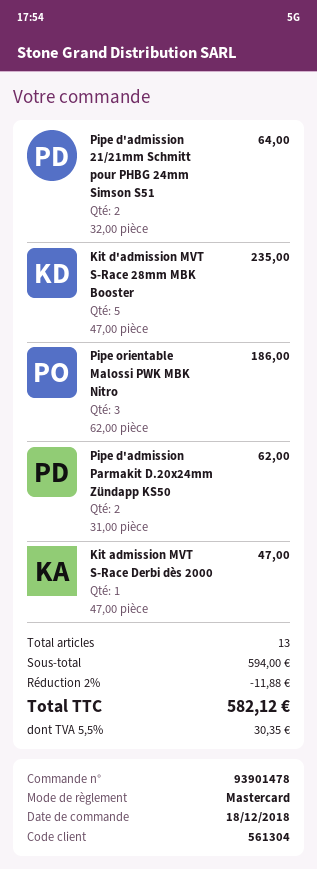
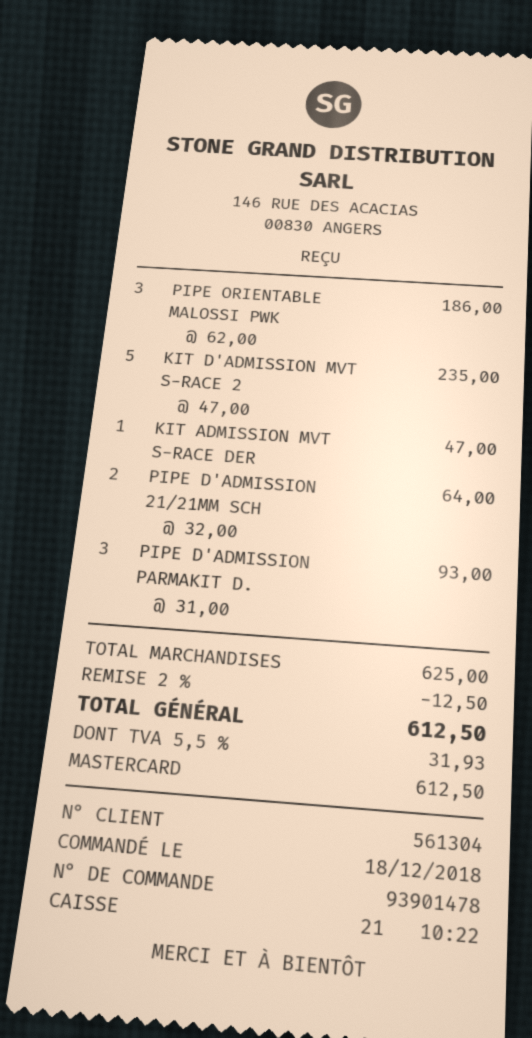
Pipe d'admission Parmakit D.20x24mm Zündapp KS50: 2 x 31.00 = 62.00 -> 3 x 31.00 = 93.00
subtotal: 594.00 -> 625.00
discount: 2% = 11.88 -> 2% = 12.50
tax: 5.5% = 30.35 -> 5.5% = 31.93
total: 582.12 -> 612.50

